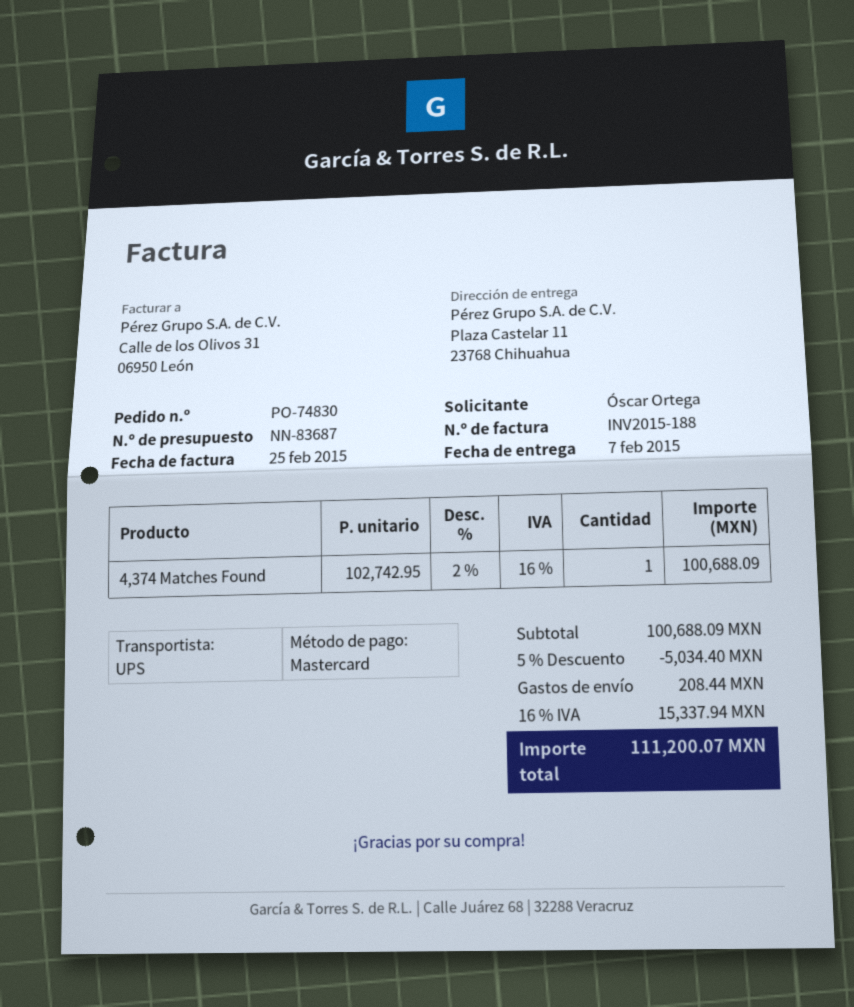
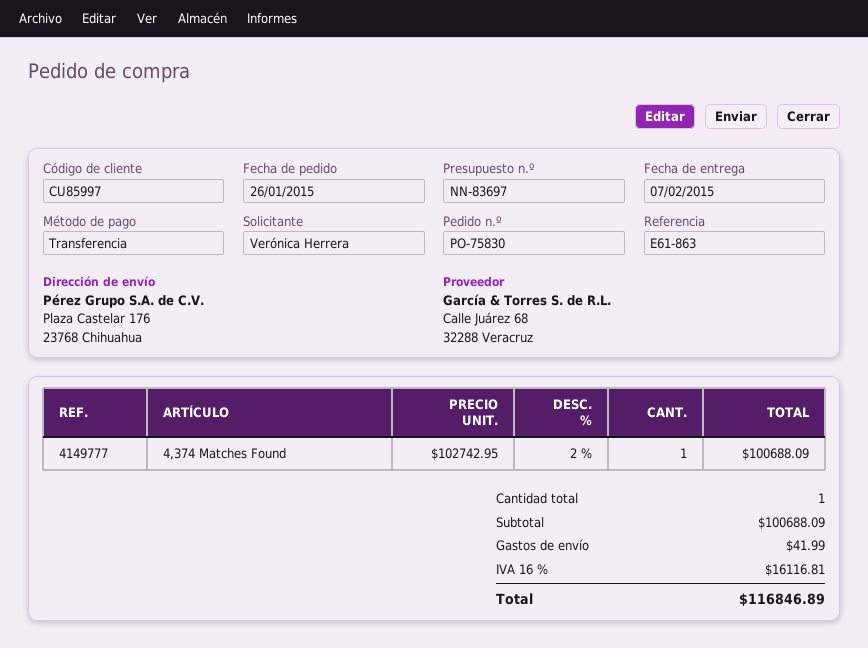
quote number: NN-83687 -> NN-83697
order number: PO-74830 -> PO-75830
ordered by: Óscar Ortega -> Verónica Herrera
payment method: Mastercard -> bank transfer
ship to: Plaza Castelar 11, 23768 Chihuahua -> Plaza Castelar 176, 23768 Chihuahua
discount: 5% = 5034.40 -> none
shipping: 208.44 -> 41.99
tax: 16% = 15337.94 -> 16% = 16116.81
total: 111200.07 -> 116846.89

